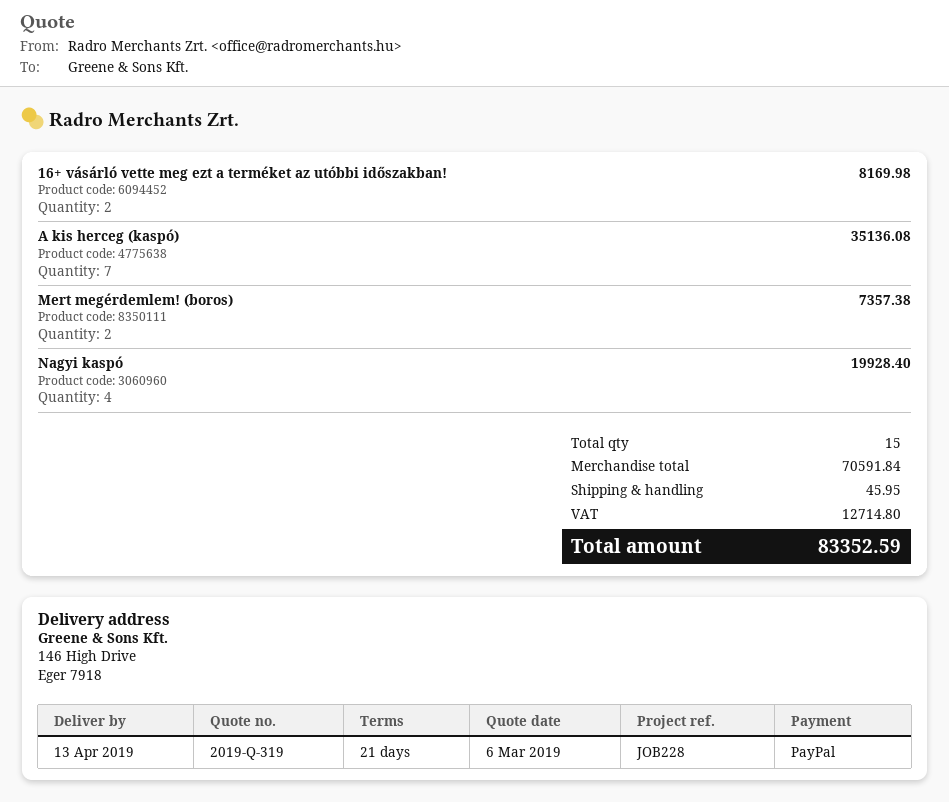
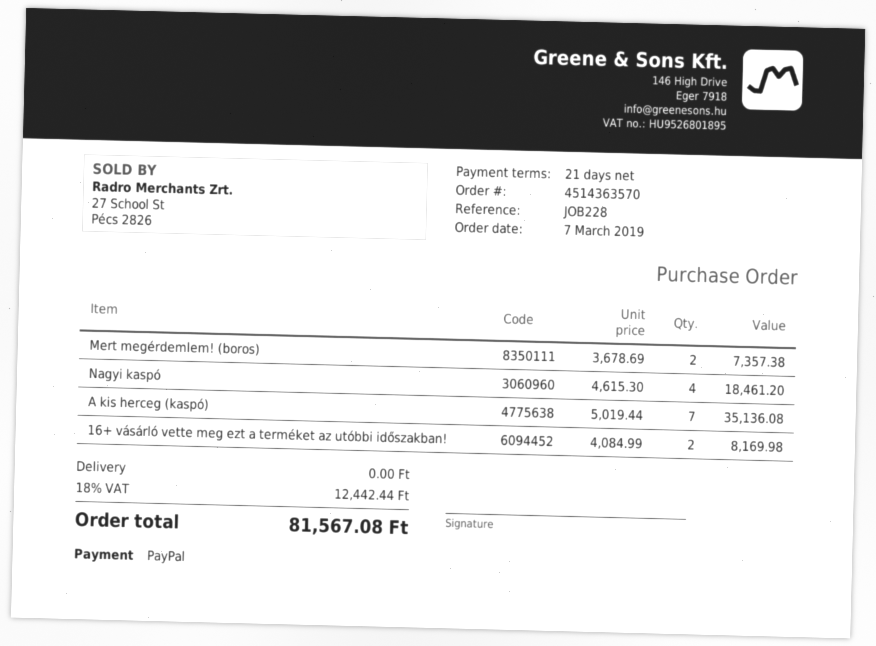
Nagyi kaspó: 4 for 19928.40 -> 4 for 18461.20
shipping: 45.95 -> 0.00
tax: 12714.80 -> 12442.44
total: 83352.59 -> 81567.08

